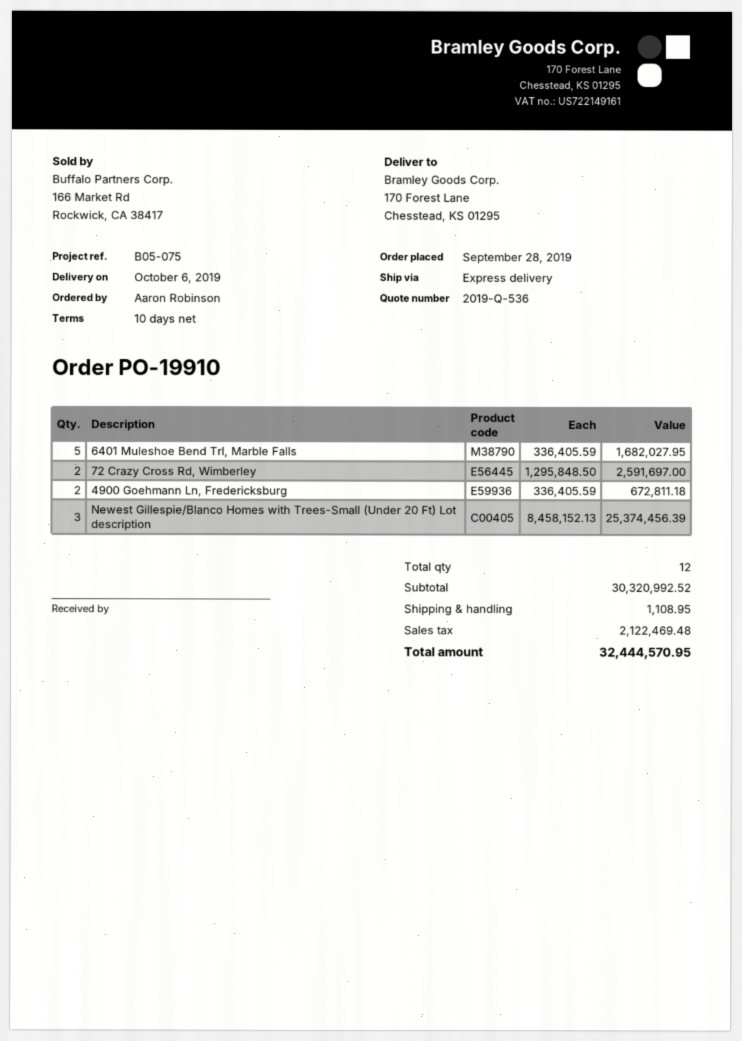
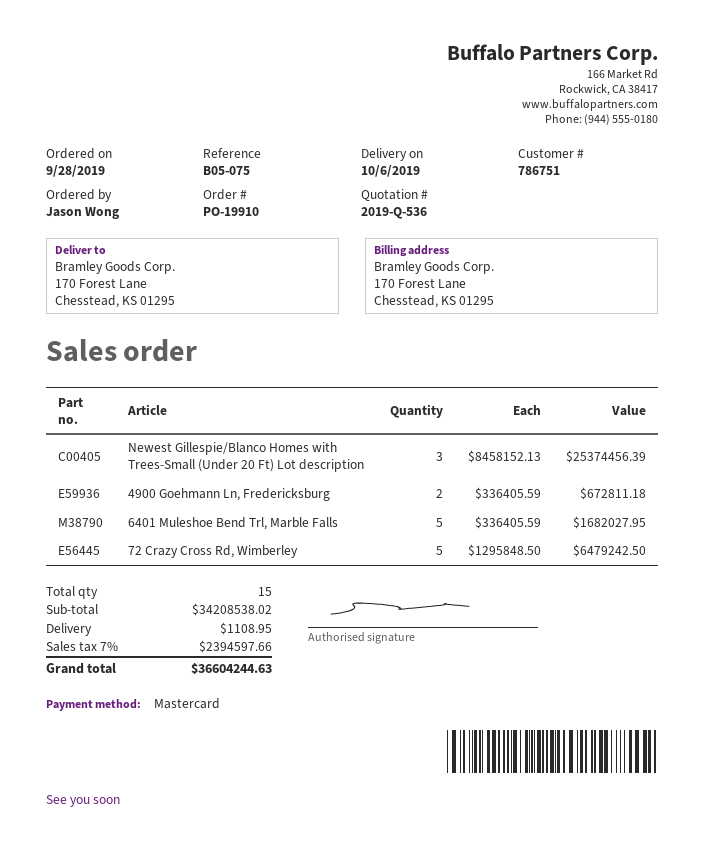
ordered by: Aaron Robinson -> Jason Wong
72 Crazy Cross Rd, Wimberley: 2 x 1295848.50 = 2591697.00 -> 5 x 1295848.50 = 6479242.50
total quantity: 12 -> 15
subtotal: 30320992.52 -> 34208538.02
tax: 2122469.48 -> 2394597.66
total: 32444570.95 -> 36604244.63

